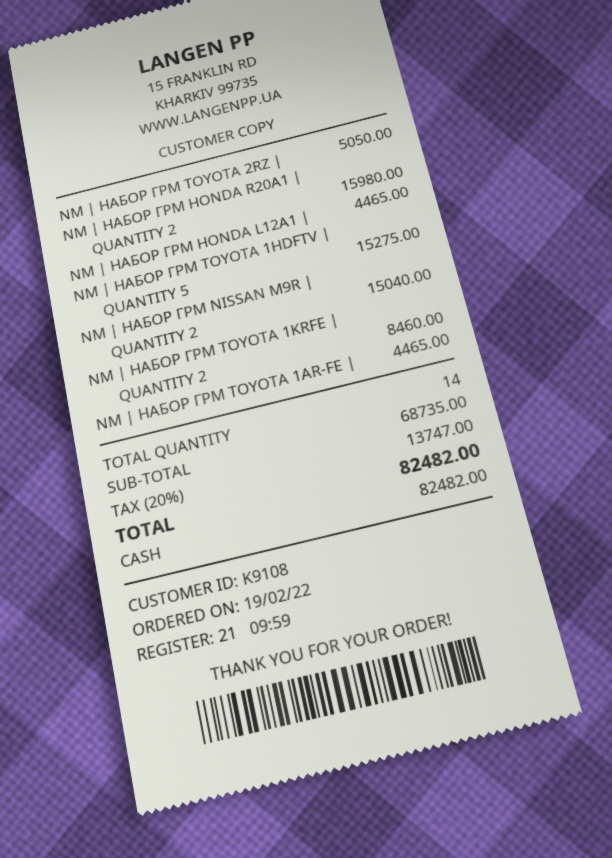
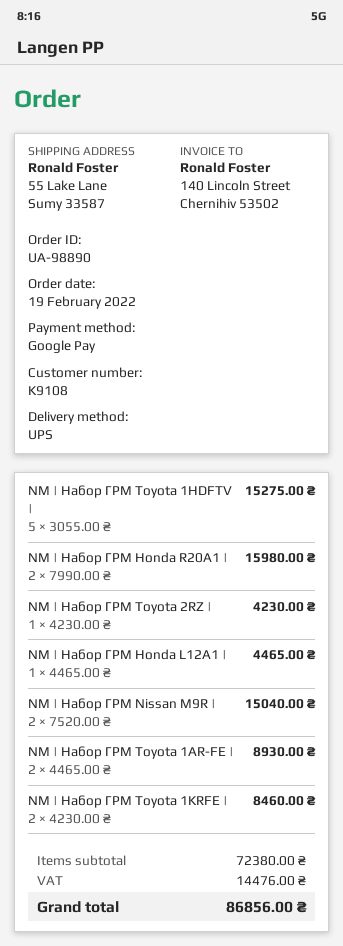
payment method: cash -> Google Pay
NM | НАБОР ГРМ TOYOTA 2RZ |: 1 for 5050.00 -> 1 for 4230.00
NM | НАБОР ГРМ TOYOTA 1AR-FE |: 1 for 4465.00 -> 2 for 8930.00
subtotal: 68735.00 -> 72380.00
tax: 13747.00 -> 14476.00
total: 82482.00 -> 86856.00

